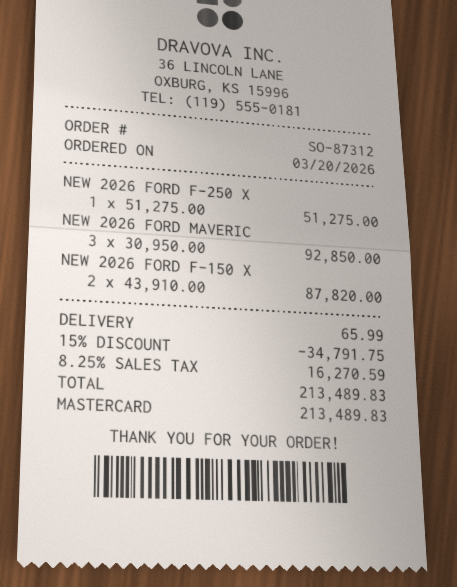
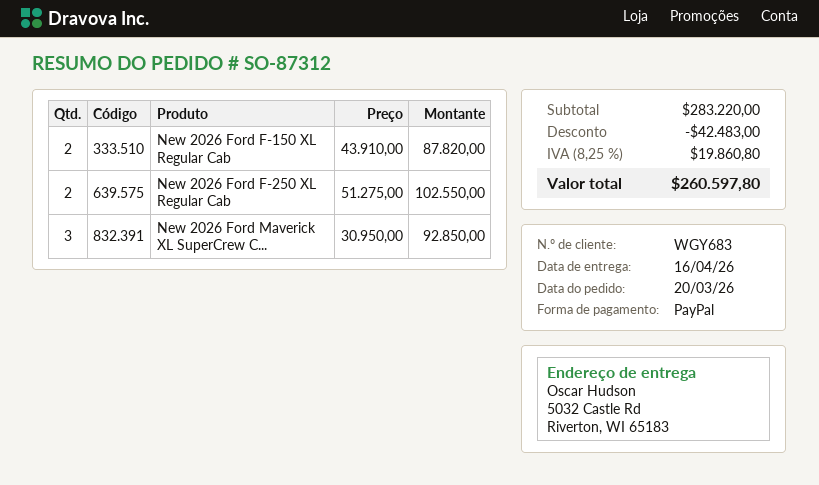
payment method: Mastercard -> PayPal
NEW 2026 FORD F-250 X: 1 x 51275.00 = 51275.00 -> 2 x 51275.00 = 102550.00
discount: 34791.75 -> 42483.00
shipping: 65.99 -> none
tax: 8.25% = 16270.59 -> 8.25% = 19860.80
total: 213489.83 -> 260597.80

